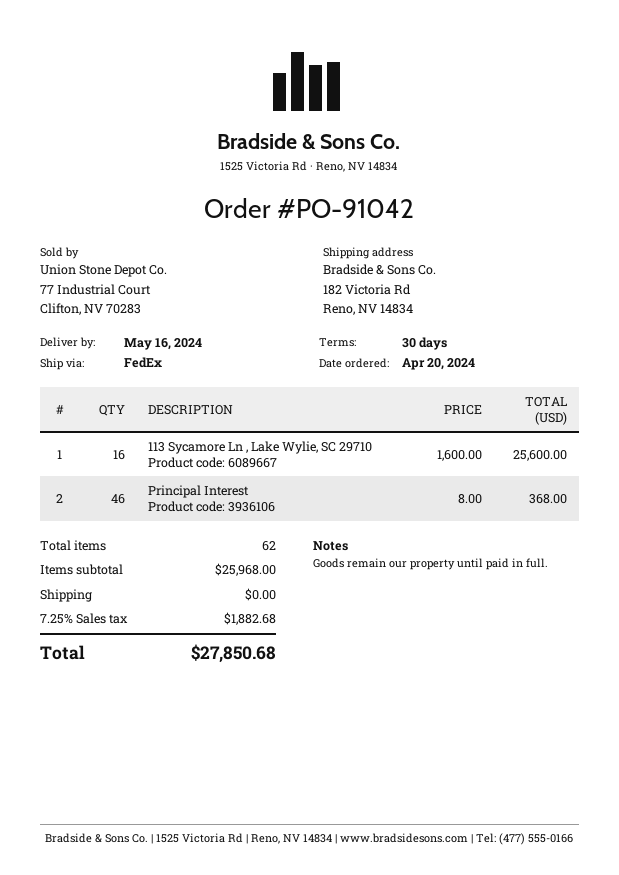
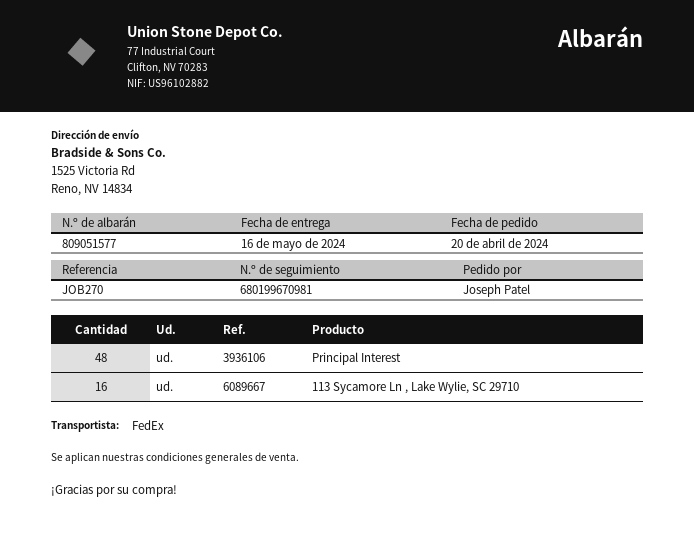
ship to: 182 Victoria Rd, Reno, NV 14834 -> 1525 Victoria Rd, Reno, NV 14834
Principal Interest: 46 -> 48

